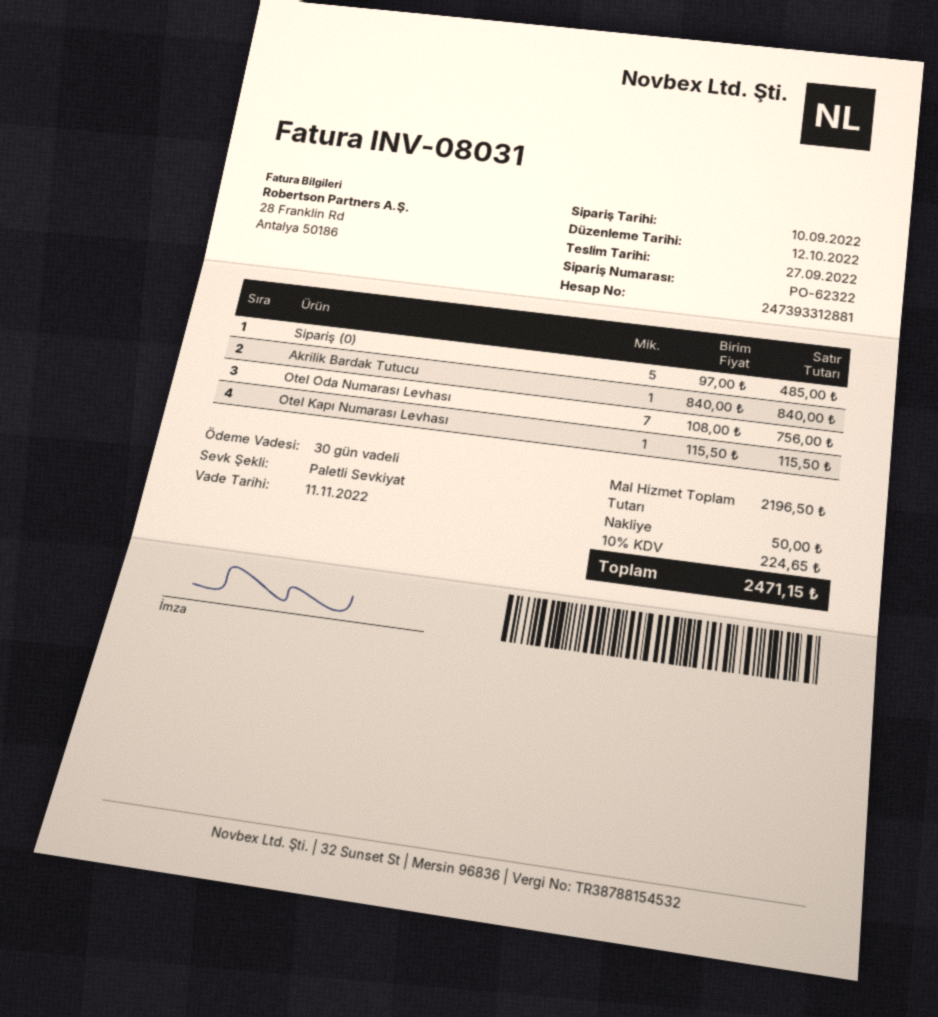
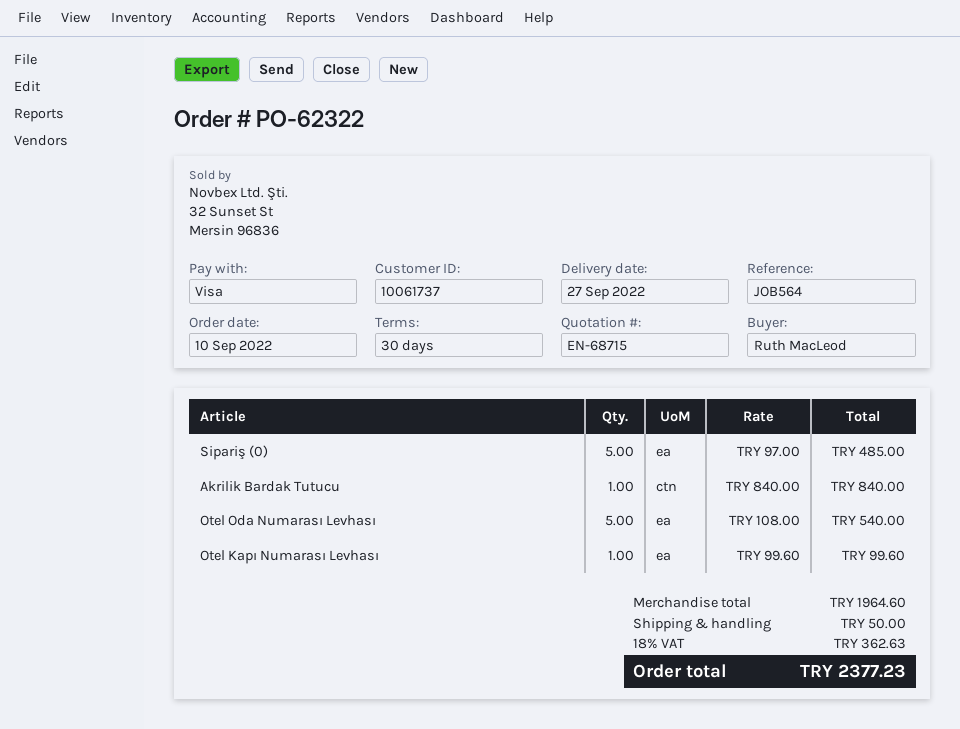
Otel Oda Numarası Levhası: 7 x 108.00 = 756.00 -> 5 x 108.00 = 540.00
Otel Kapı Numarası Levhası: 1 x 115.50 = 115.50 -> 1 x 99.60 = 99.60
subtotal: 2196.50 -> 1964.60
tax: 10% = 224.65 -> 18% = 362.63
total: 2471.15 -> 2377.23

